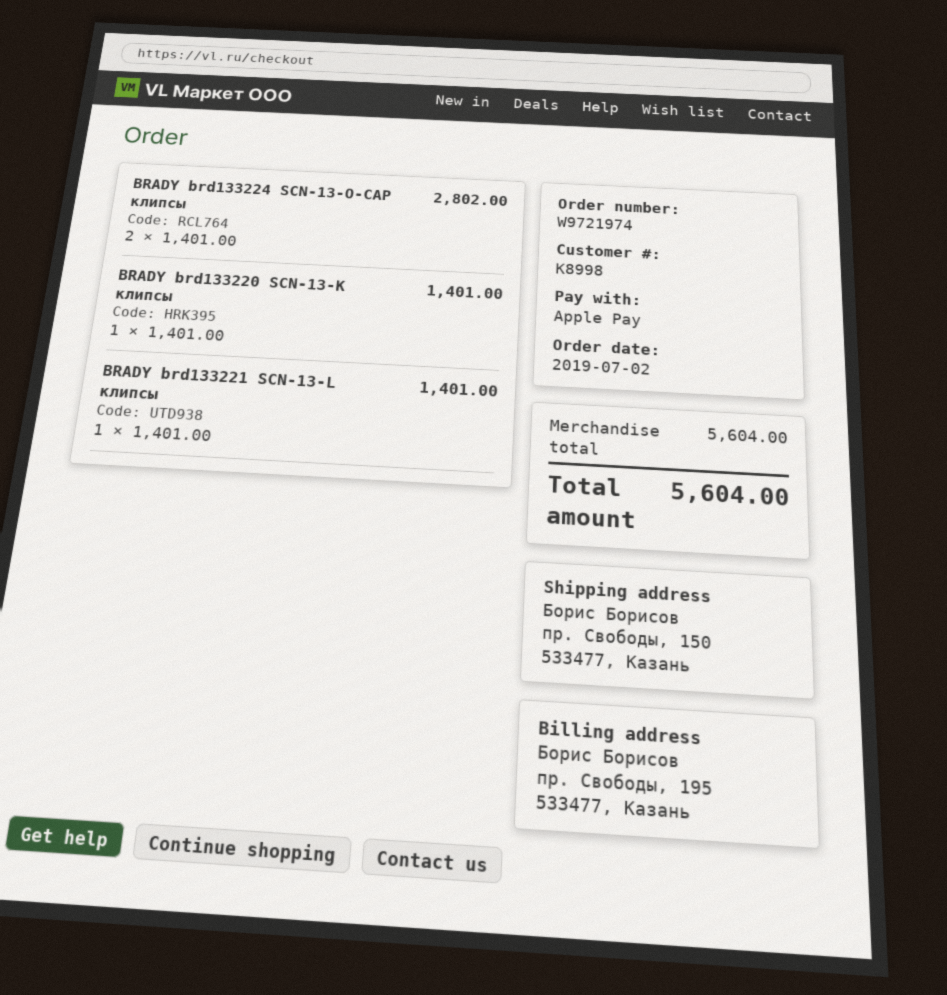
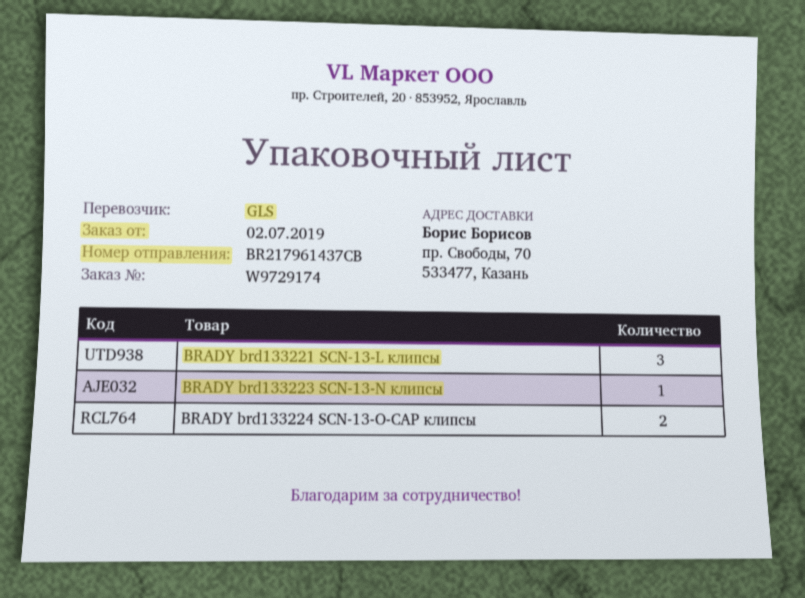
order number: W9721974 -> W9729174
ship to: пр. Свободы, 150, 533477, Казань -> пр. Свободы, 70, 533477, Казань
BRADY brd133220 SCN-13-K клипсы: 1 -> none
BRADY brd133221 SCN-13-L клипсы: 1 -> 3
BRADY brd133223 SCN-13-N клипсы: none -> 1

